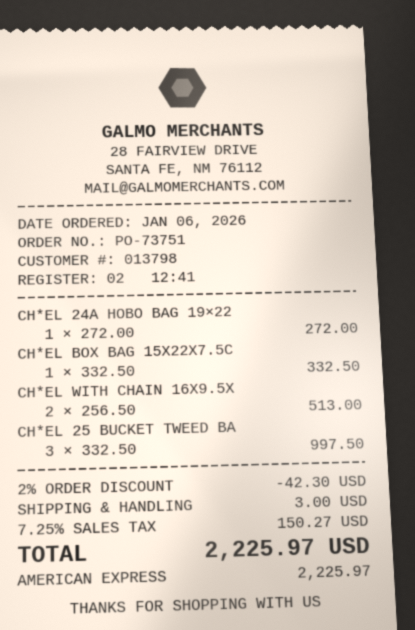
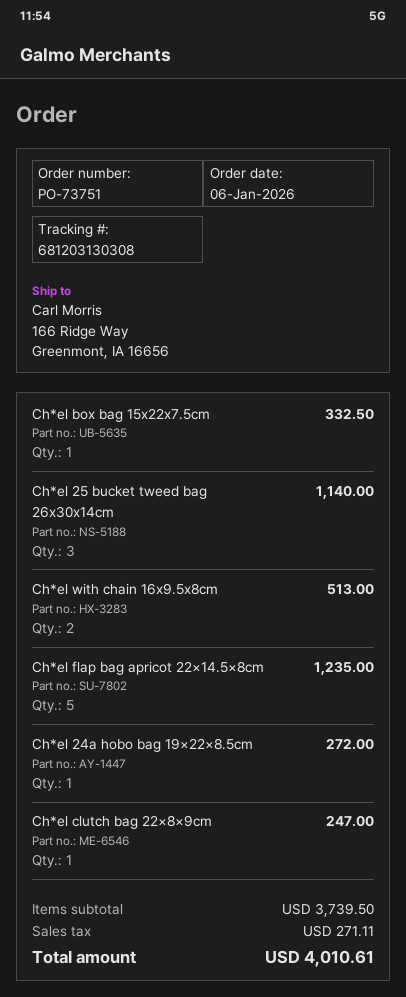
CH*EL 25 BUCKET TWEED BA: 3 for 997.50 -> 3 for 1140.00
Ch*el flap bag apricot 22×14.5×8cm: none -> 5 for 1235.00
Ch*el clutch bag 22×8×9cm: none -> 1 for 247.00
discount: 2% = 42.30 -> none
shipping: 3.00 -> none
tax: 150.27 -> 271.11
total: 2225.97 -> 4010.61

